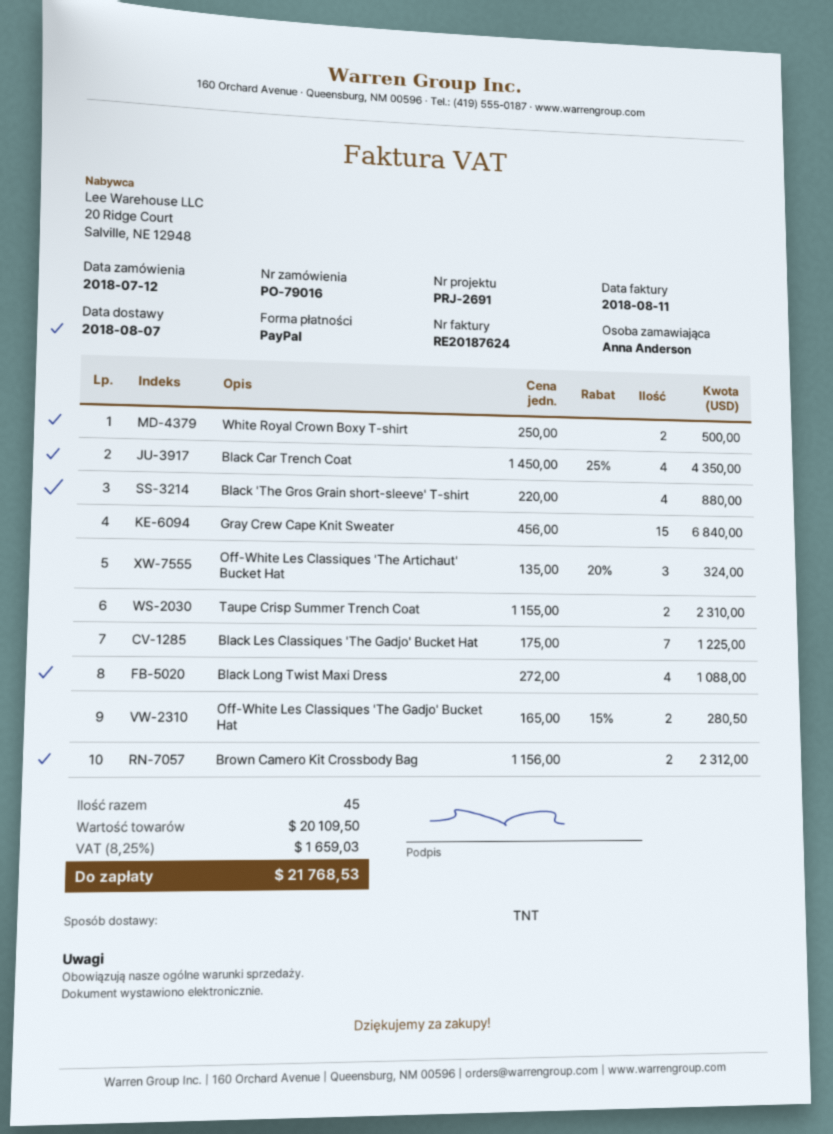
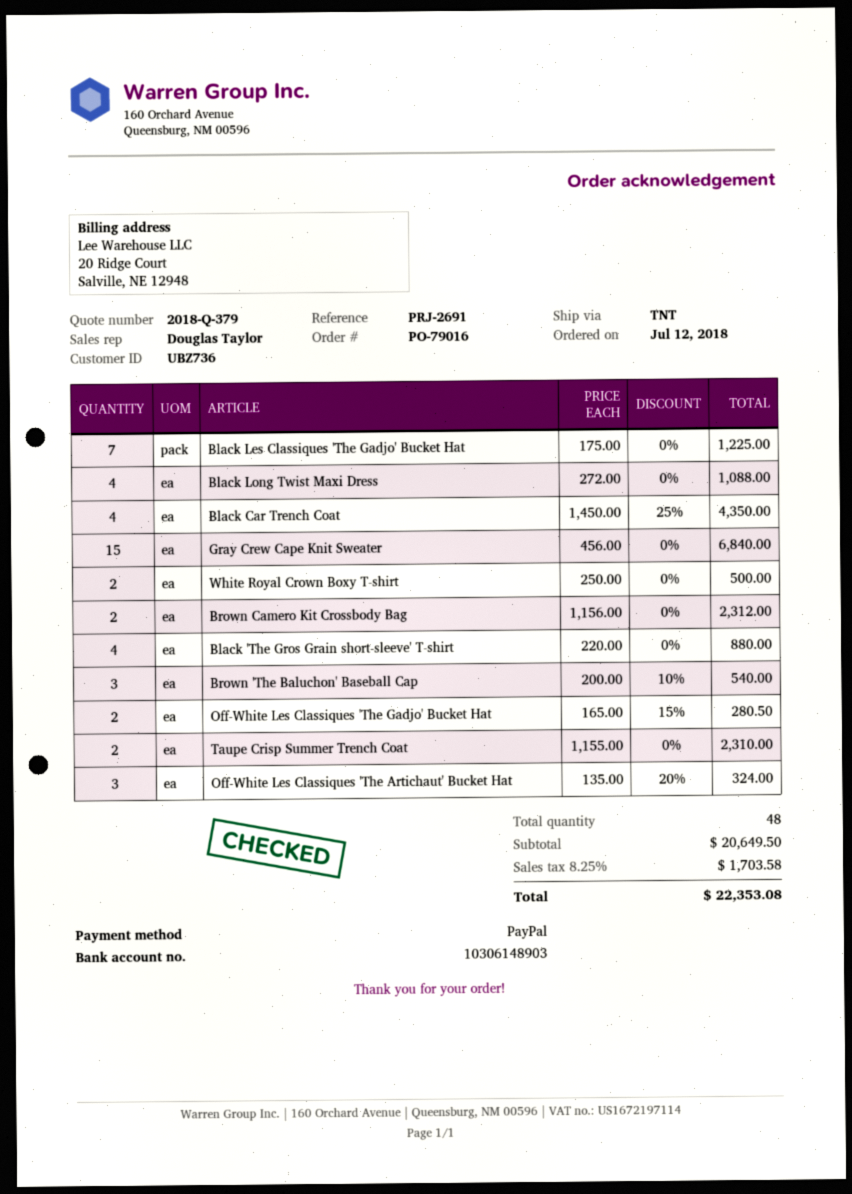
Brown 'The Baluchon' Baseball Cap: none -> 3 x 200.00 - 10% = 540.00
total quantity: 45 -> 48
subtotal: 20109.50 -> 20649.50
tax: 8.25% = 1659.03 -> 8.25% = 1703.58
total: 21768.53 -> 22353.08

